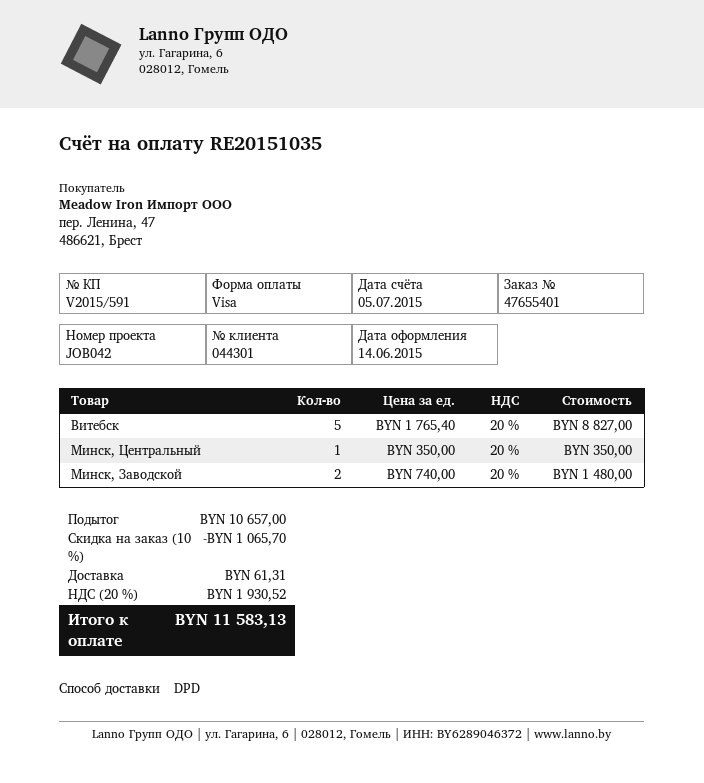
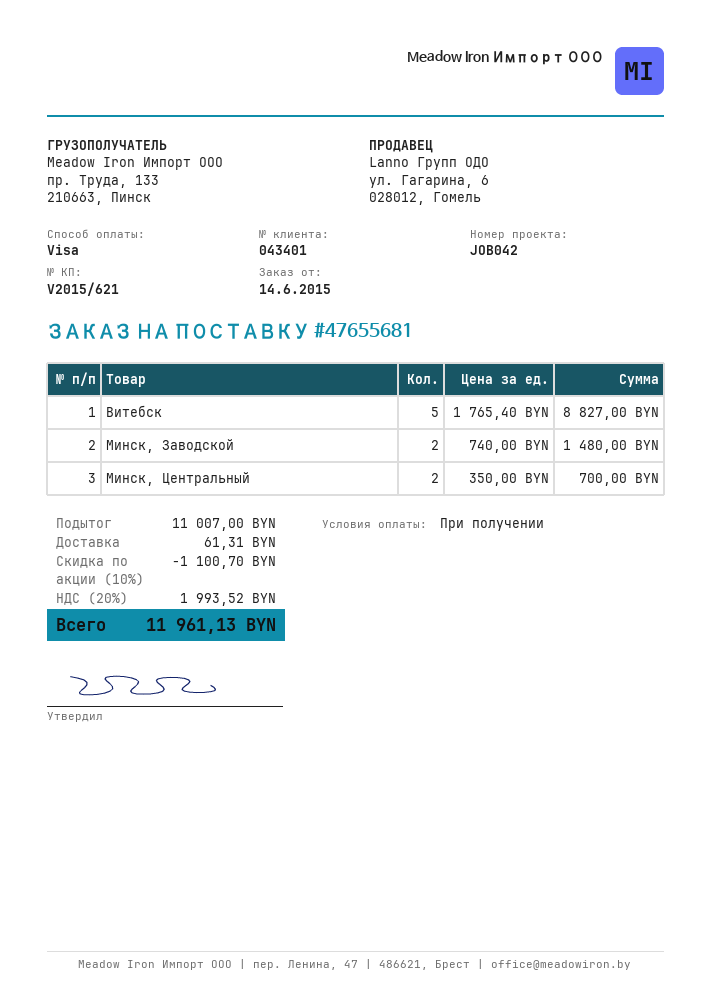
quote number: V2015/591 -> V2015/621
order number: 47655401 -> 47655681
customer number: 044301 -> 043401
Минск, Центральный: 1 x 350.00 = 350.00 -> 2 x 350.00 = 700.00
subtotal: 10657.00 -> 11007.00
discount: 10% = 1065.70 -> 10% = 1100.70
tax: 20% = 1930.52 -> 20% = 1993.52
total: 11583.13 -> 11961.13

